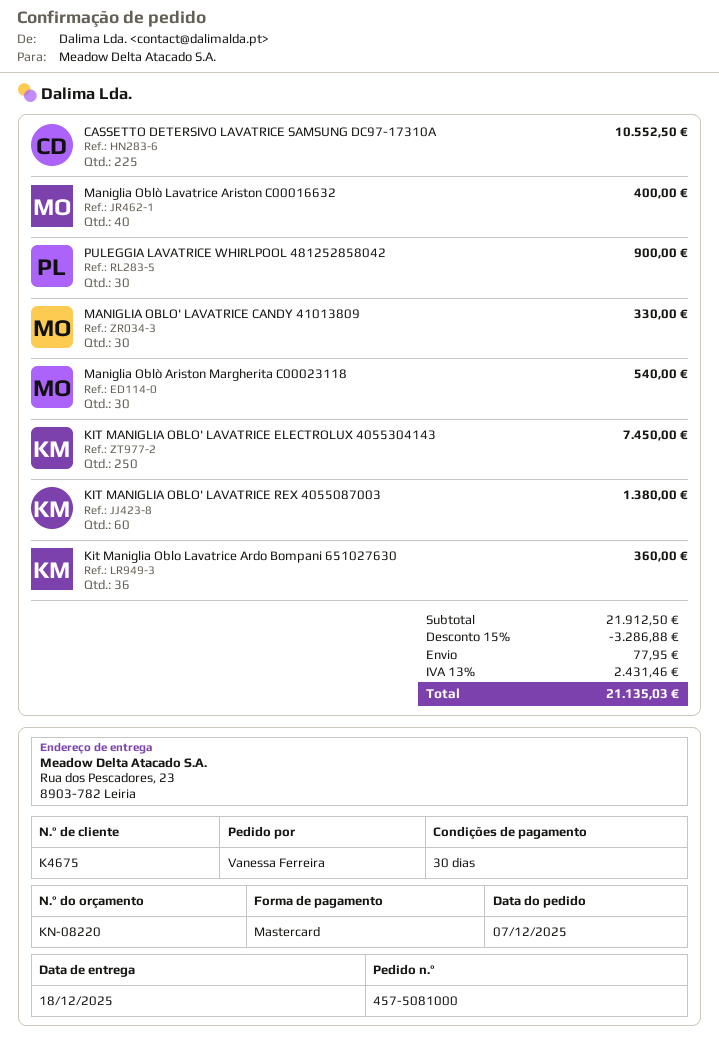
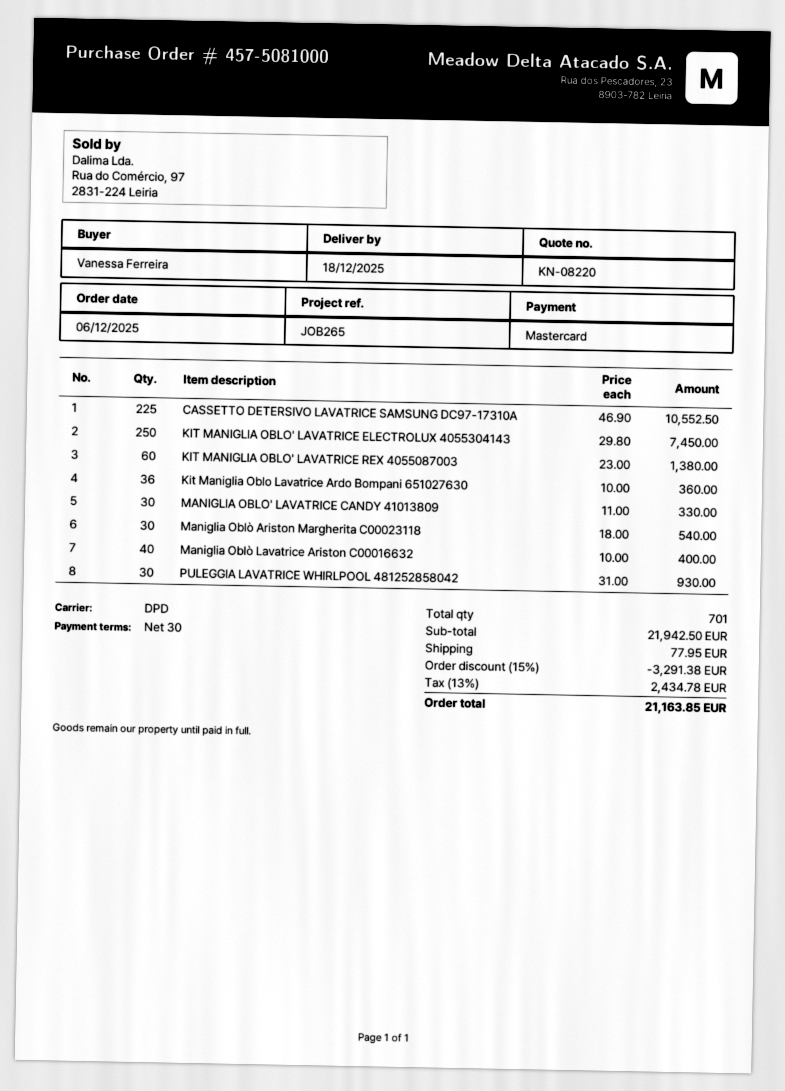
order date: 2025-12-07 -> 2025-12-06
PULEGGIA LAVATRICE WHIRLPOOL 481252858042: 30 for 900.00 -> 30 for 930.00
subtotal: 21912.50 -> 21942.50
discount: 15% = 3286.88 -> 15% = 3291.38
tax: 13% = 2431.46 -> 13% = 2434.78
total: 21135.03 -> 21163.85

